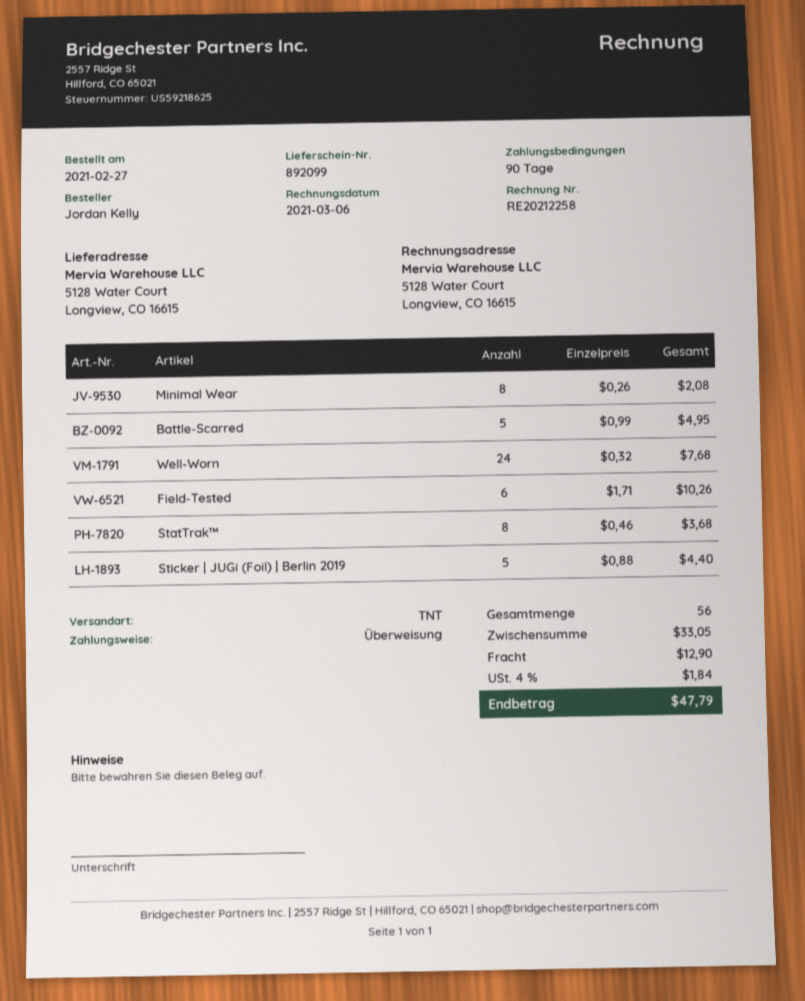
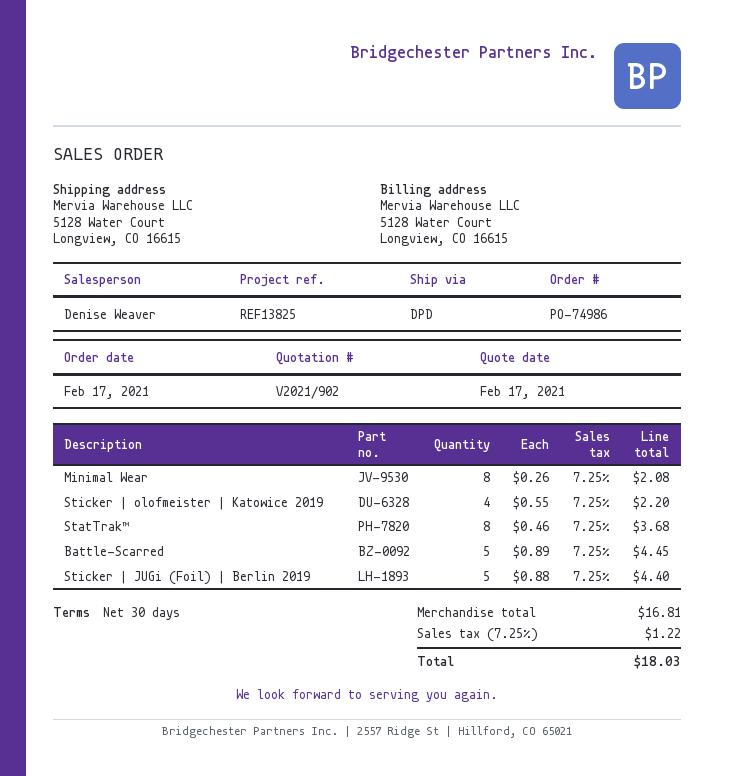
order date: 2021-02-27 -> 2021-02-17
payment terms: 90 days -> 30 days
shipping method: TNT -> DPD
Battle-Scarred: 5 x 0.99 = 4.95 -> 5 x 0.89 = 4.45
Well-Worn: 24 x 0.32 = 7.68 -> none
Field-Tested: 6 x 1.71 = 10.26 -> none
Sticker | olofmeister | Katowice 2019: none -> 4 x 0.55 = 2.20
subtotal: 33.05 -> 16.81
shipping: 12.90 -> none
tax: 4% = 1.84 -> 7.25% = 1.22
total: 47.79 -> 18.03

